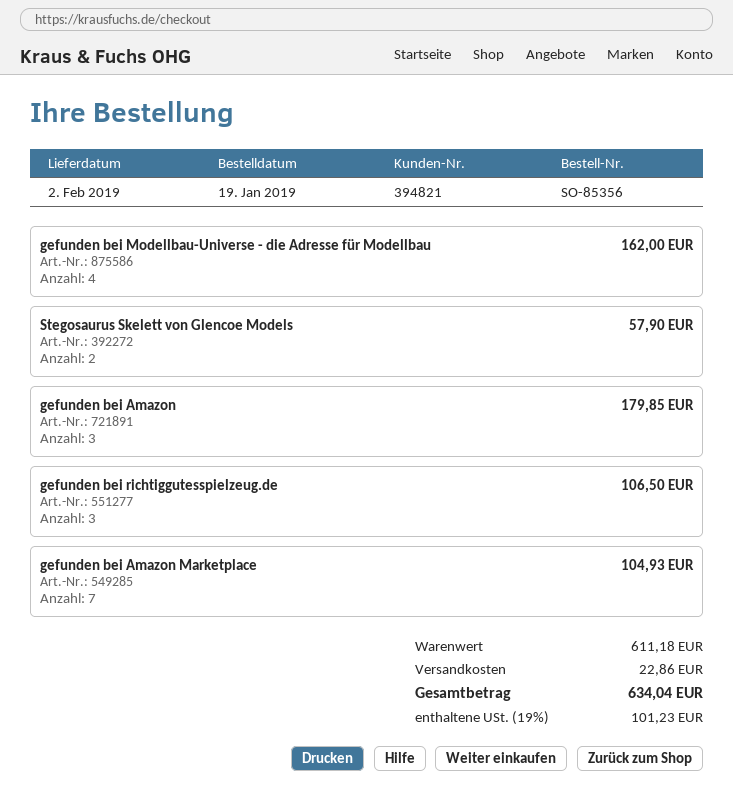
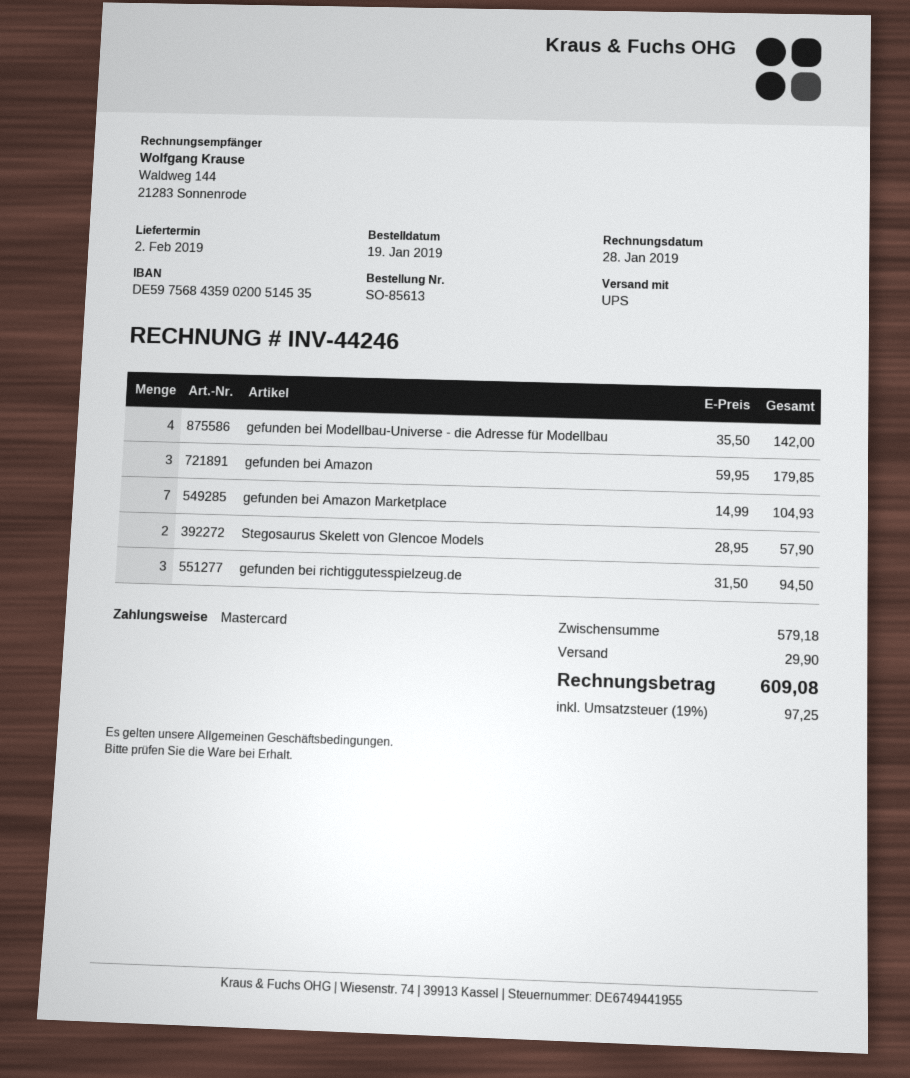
order number: SO-85356 -> SO-85613
gefunden bei Modellbau-Universe - die Adresse für Modellbau: 4 for 162.00 -> 4 for 142.00
gefunden bei richtiggutesspielzeug.de: 3 for 106.50 -> 3 for 94.50
subtotal: 611.18 -> 579.18
shipping: 22.86 -> 29.90
tax: 19% = 101.23 -> 19% = 97.25
total: 634.04 -> 609.08

